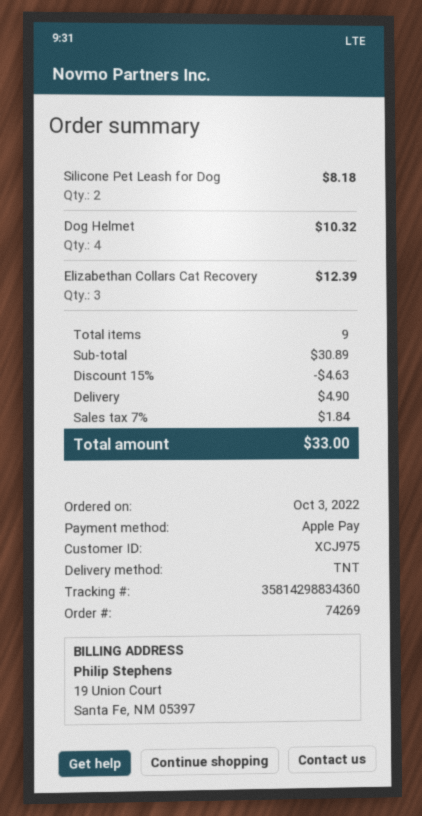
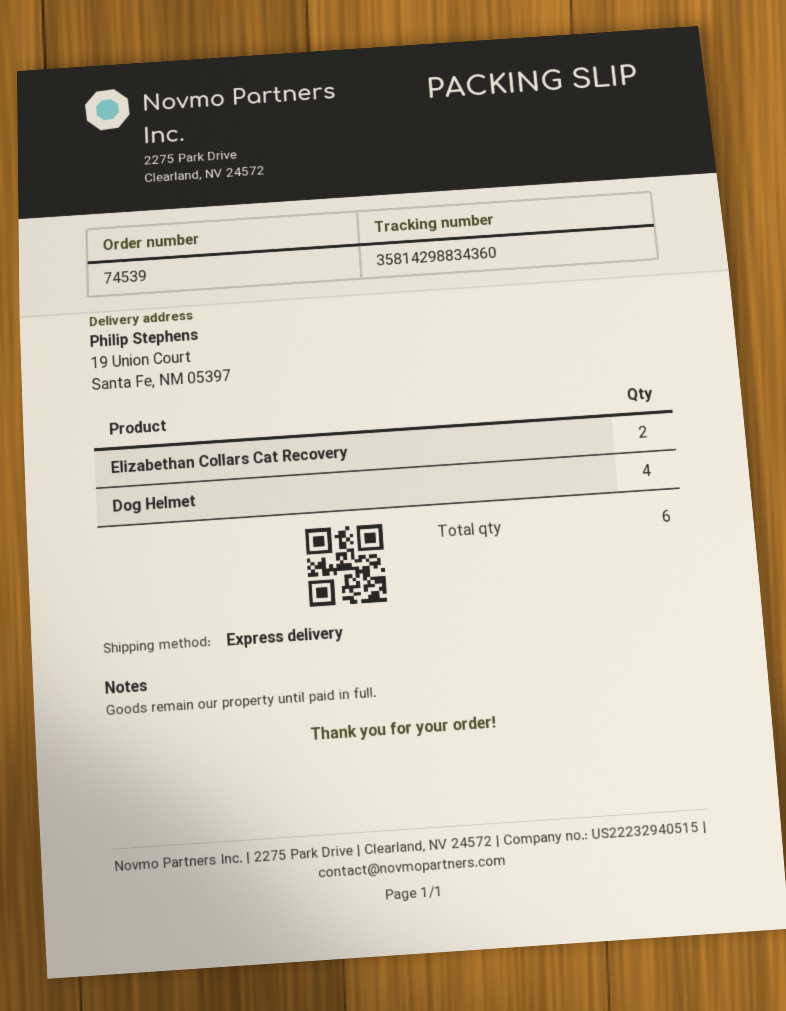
order number: 74269 -> 74539
shipping method: TNT -> express
Silicone Pet Leash for Dog: 2 -> none
Elizabethan Collars Cat Recovery: 3 -> 2
total quantity: 9 -> 6

